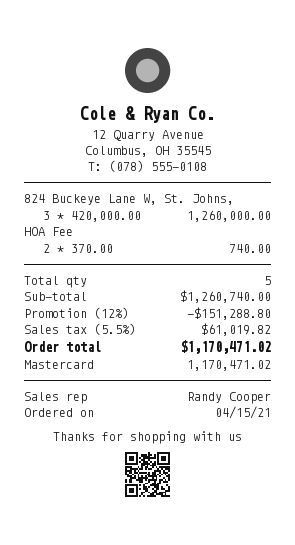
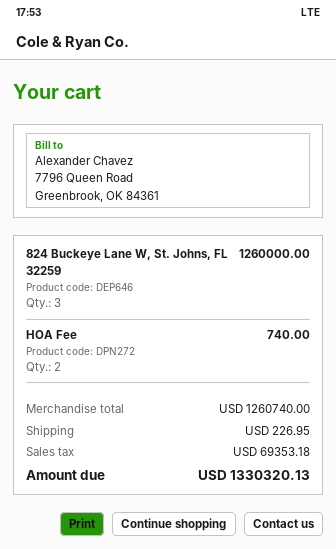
discount: 12% = 151288.80 -> none
shipping: none -> 226.95
tax: 61019.82 -> 69353.18
total: 1170471.02 -> 1330320.13

